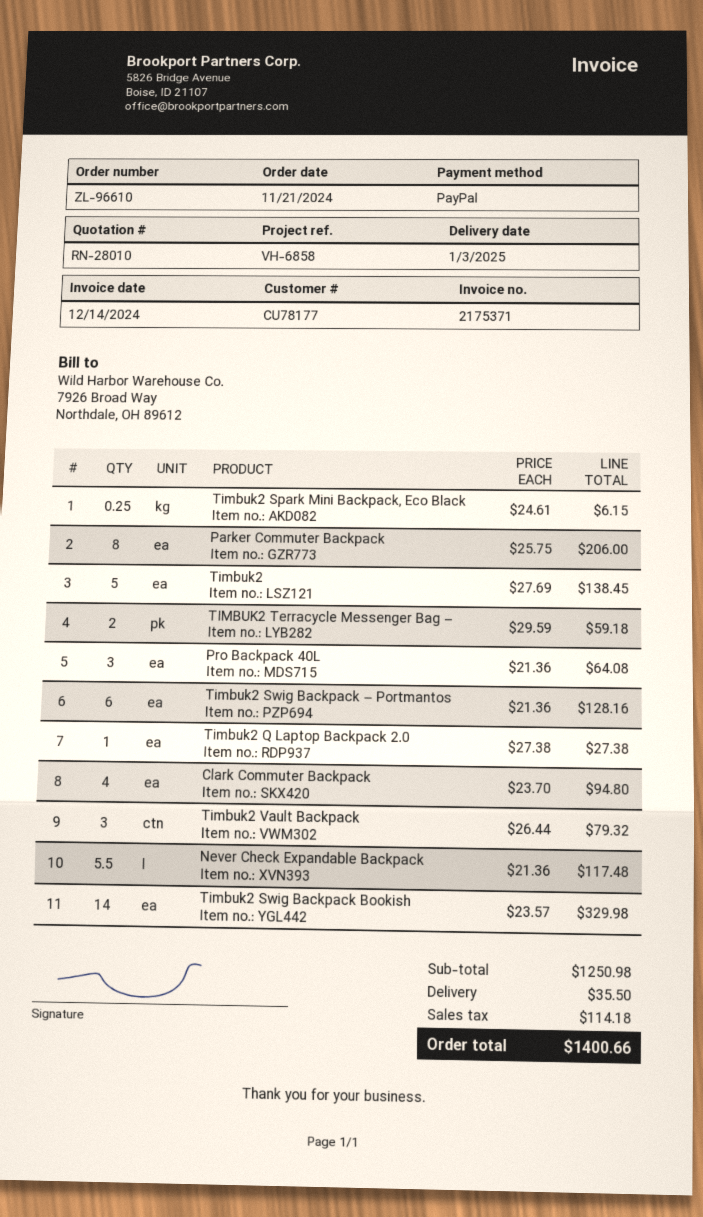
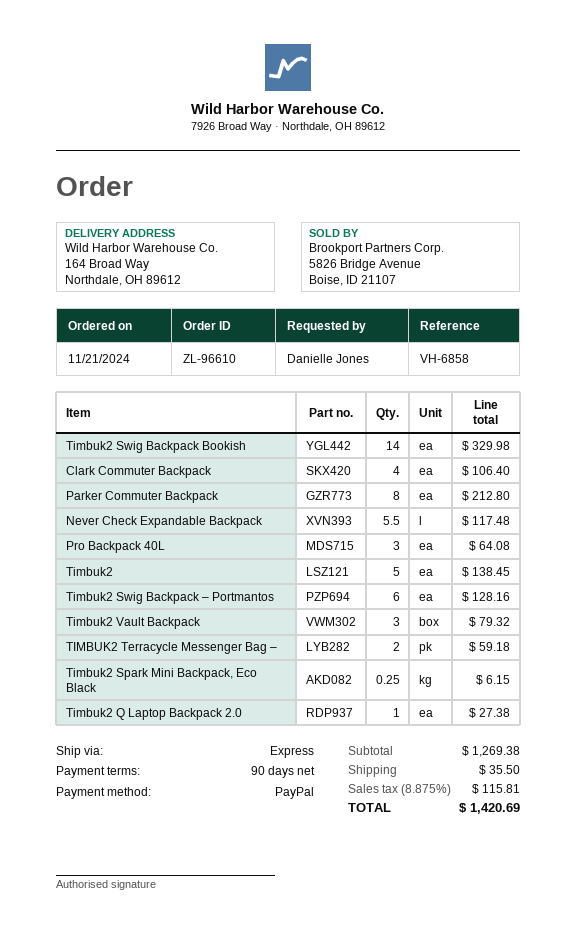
Parker Commuter Backpack: 8 for 206.00 -> 8 for 212.80
Clark Commuter Backpack: 4 for 94.80 -> 4 for 106.40
subtotal: 1250.98 -> 1269.38
tax: 114.18 -> 115.81
total: 1400.66 -> 1420.69

